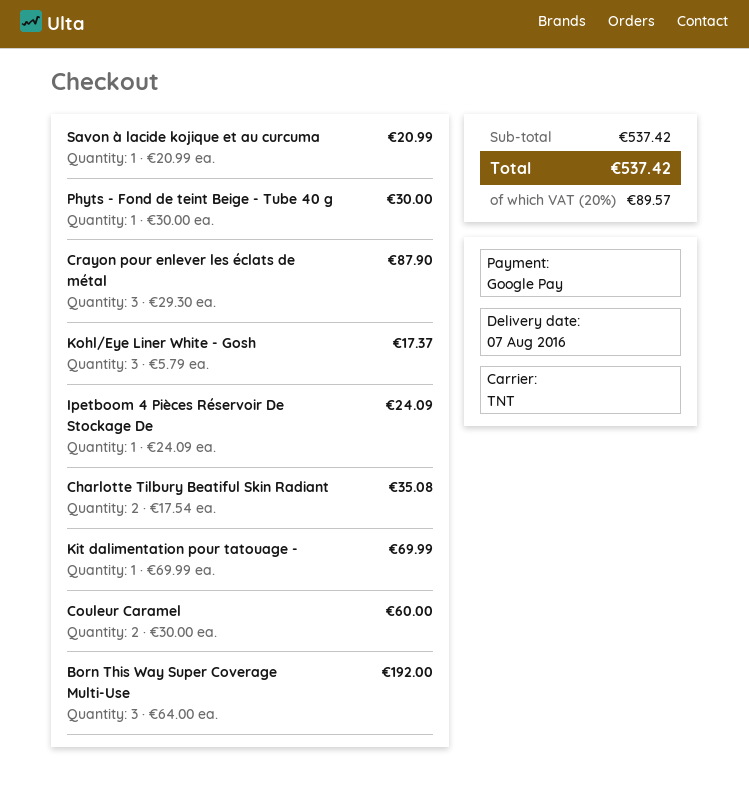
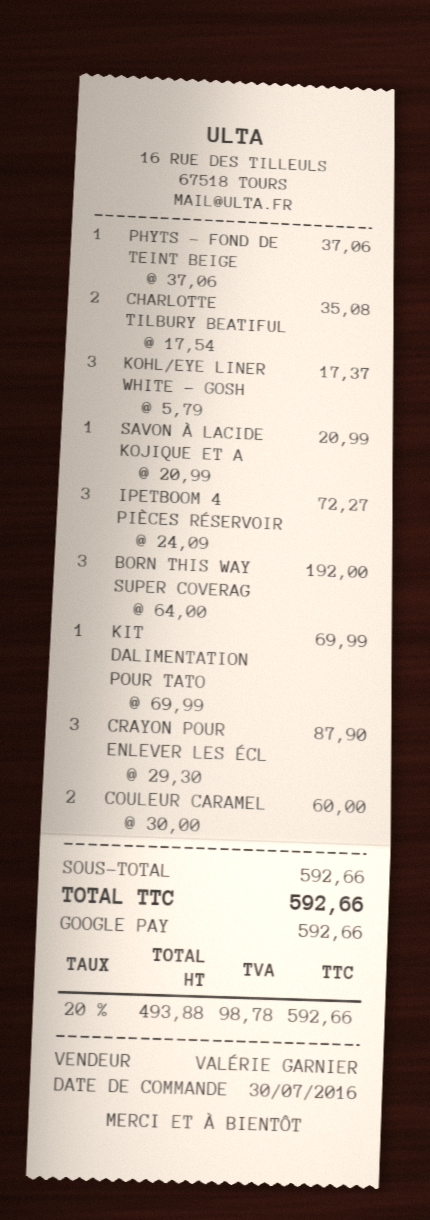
Phyts - Fond de teint Beige - Tube 40 g: 1 x 30.00 = 30.00 -> 1 x 37.06 = 37.06
Ipetboom 4 Pièces Réservoir De Stockage De: 1 x 24.09 = 24.09 -> 3 x 24.09 = 72.27
subtotal: 537.42 -> 592.66
tax: 20% = 89.57 -> 20% = 98.78
total: 537.42 -> 592.66

